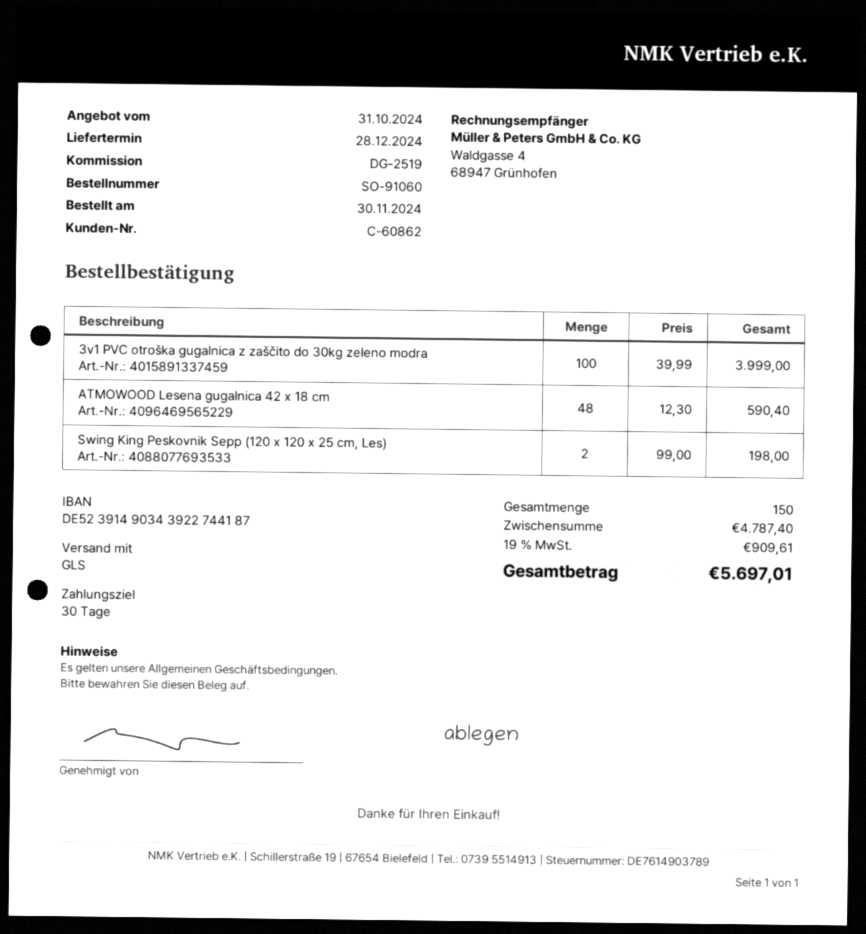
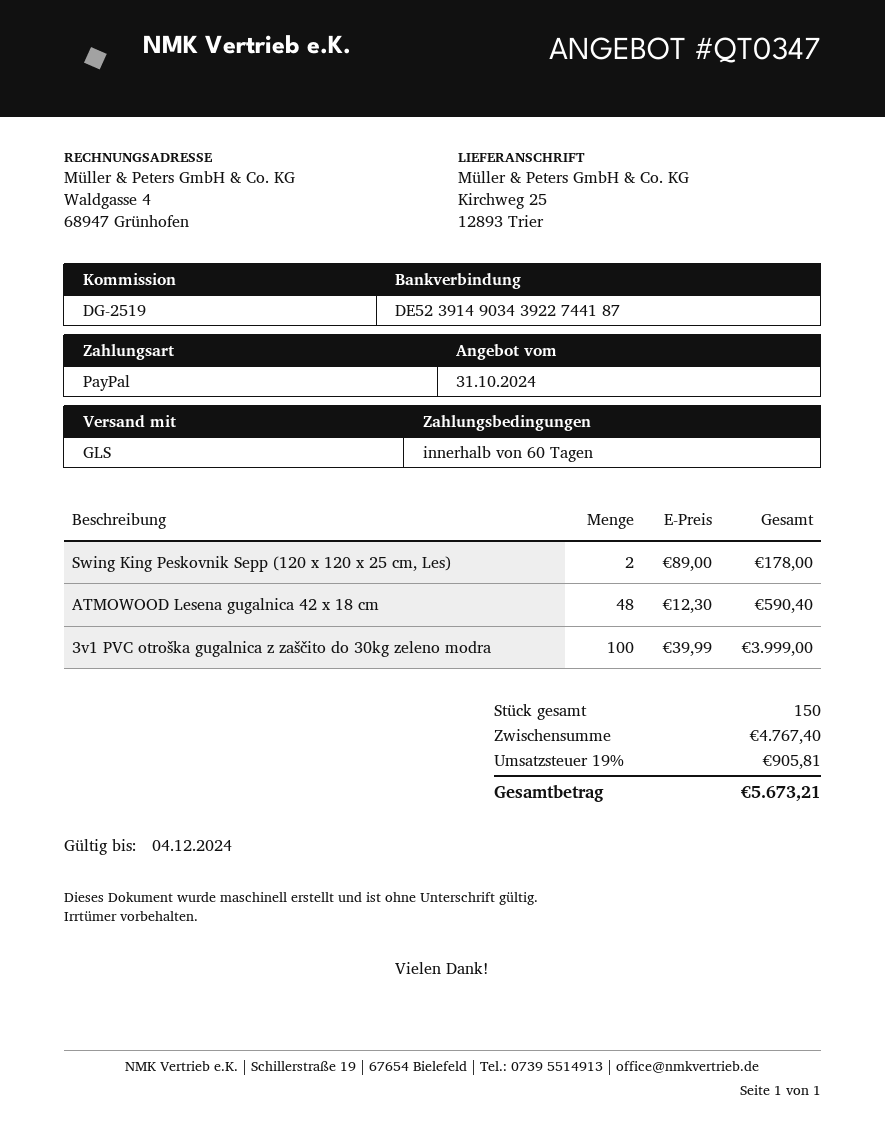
payment terms: 30 days -> 60 days
Swing King Peskovnik Sepp (120 x 120 x 25 cm, Les): 2 x 99.00 = 198.00 -> 2 x 89.00 = 178.00
subtotal: 4787.40 -> 4767.40
tax: 19% = 909.61 -> 19% = 905.81
total: 5697.01 -> 5673.21

